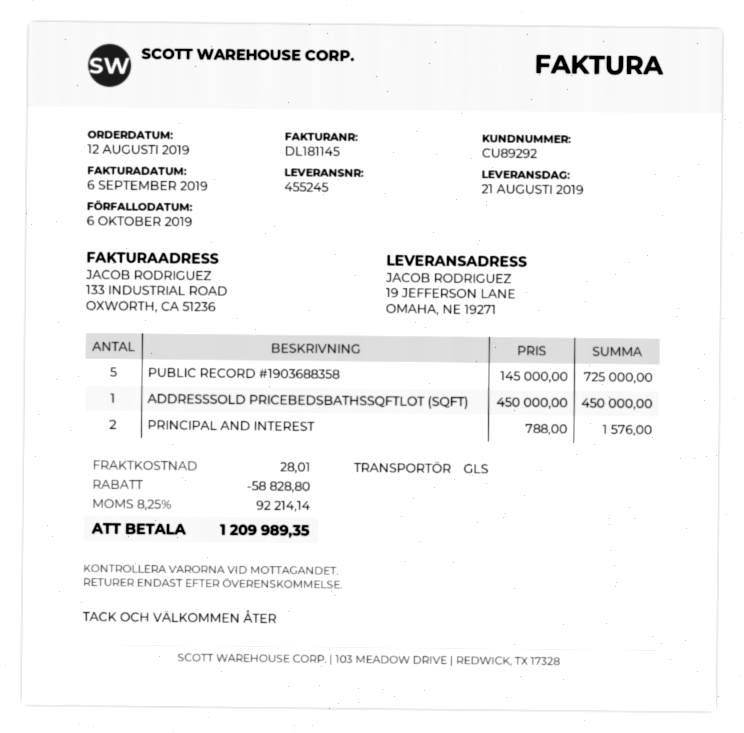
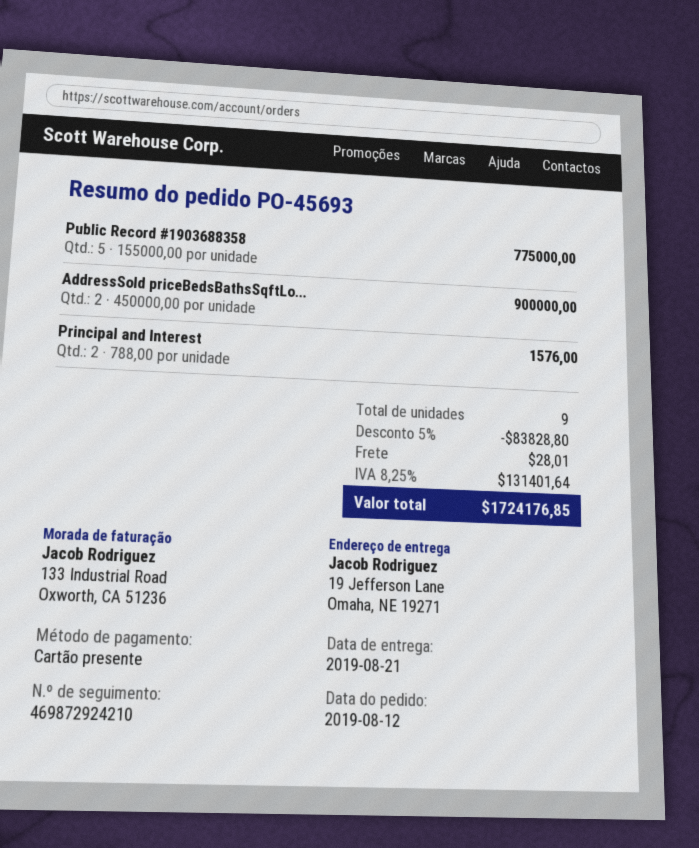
PUBLIC RECORD #1903688358: 5 x 145000.00 = 725000.00 -> 5 x 155000.00 = 775000.00
ADDRESSSOLD PRICEBEDSBATHSSQFTLOT (SQFT): 1 x 450000.00 = 450000.00 -> 2 x 450000.00 = 900000.00
discount: 58828.80 -> 83828.80
tax: 8.25% = 92214.14 -> 8.25% = 131401.64
total: 1209989.35 -> 1724176.85

